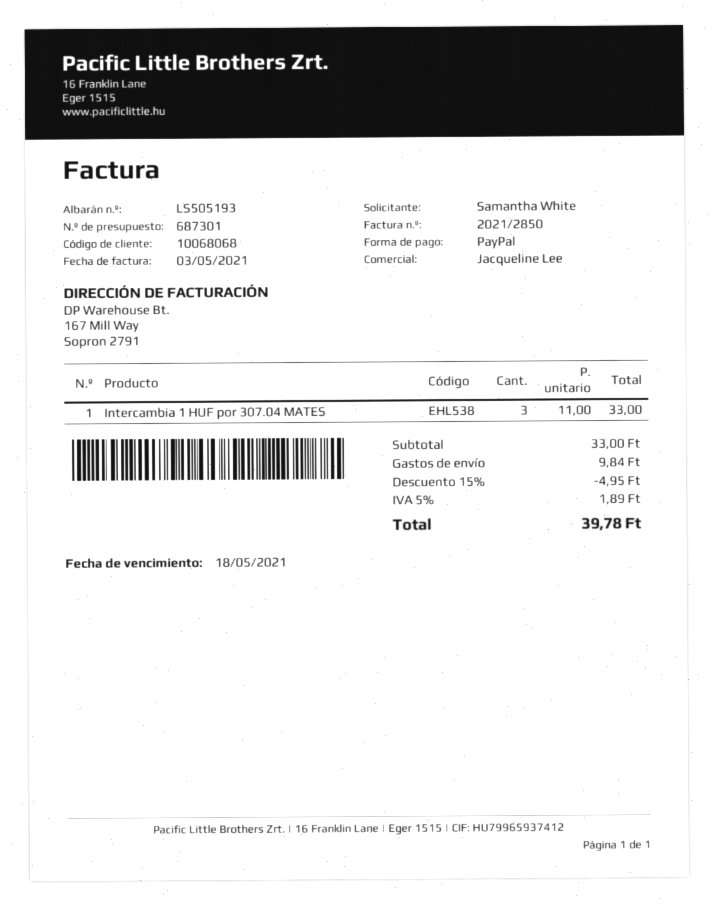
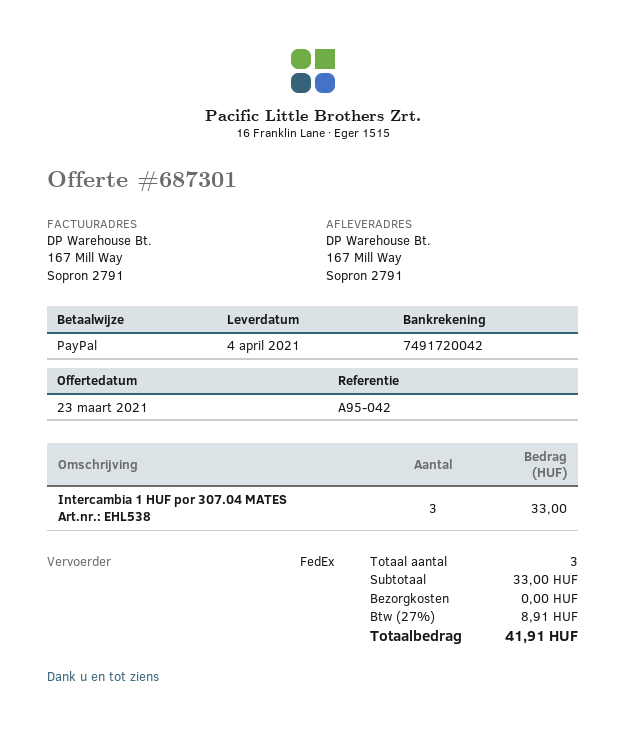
discount: 15% = 4.95 -> none
shipping: 9.84 -> 0.00
tax: 5% = 1.89 -> 27% = 8.91
total: 39.78 -> 41.91

